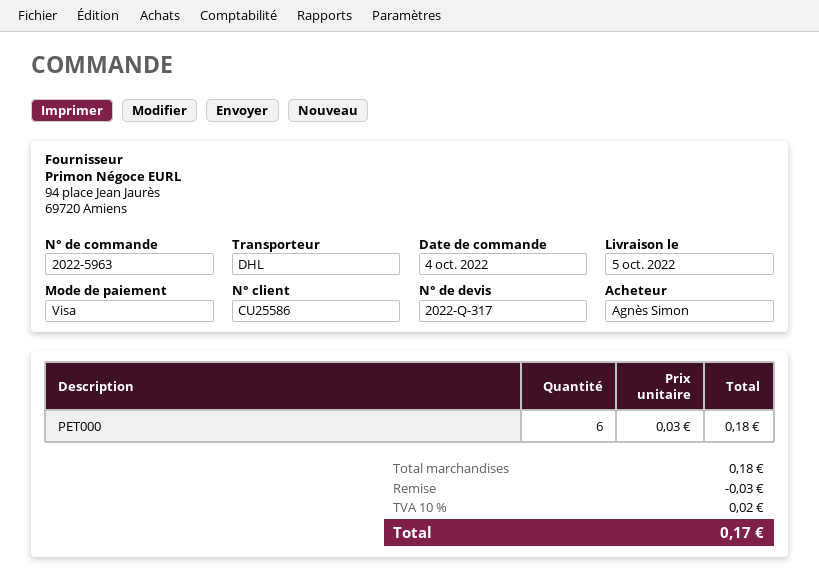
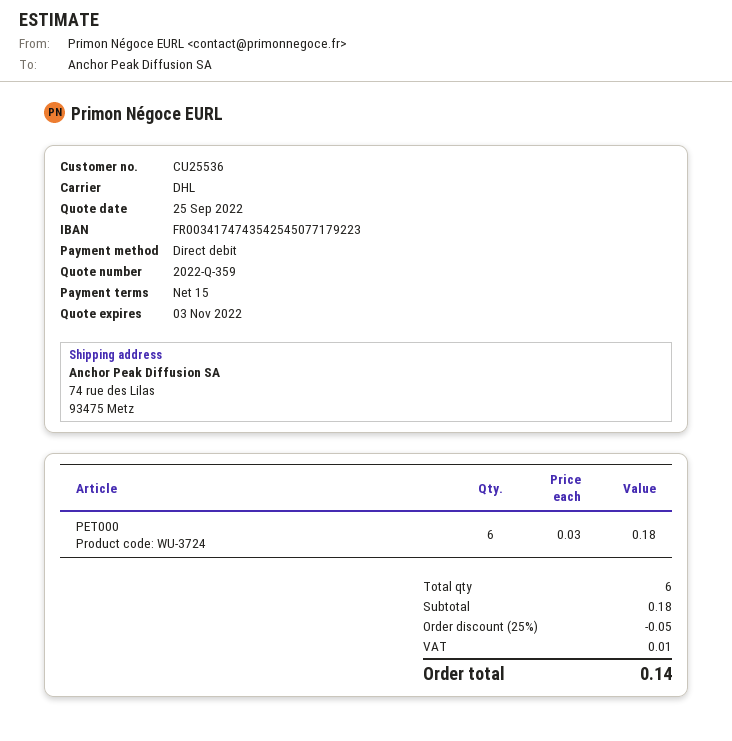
quote number: 2022-Q-317 -> 2022-Q-359
customer number: CU25586 -> CU25536
payment method: Visa -> direct debit
discount: 0.03 -> 0.05
tax: 0.02 -> 0.01
total: 0.17 -> 0.14

